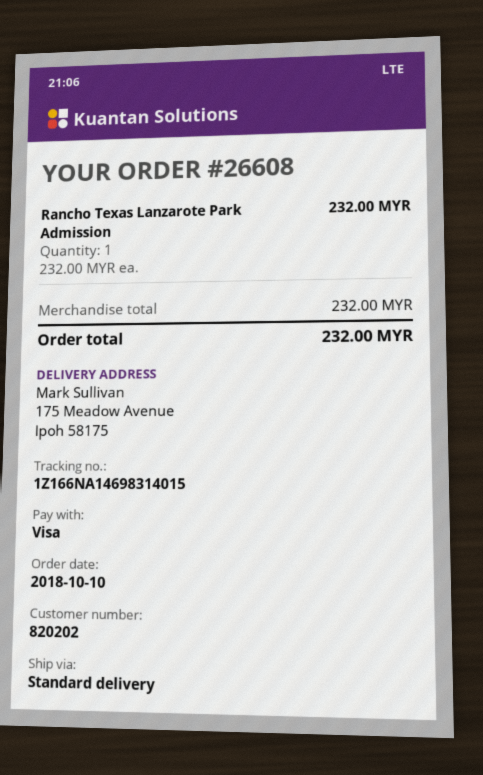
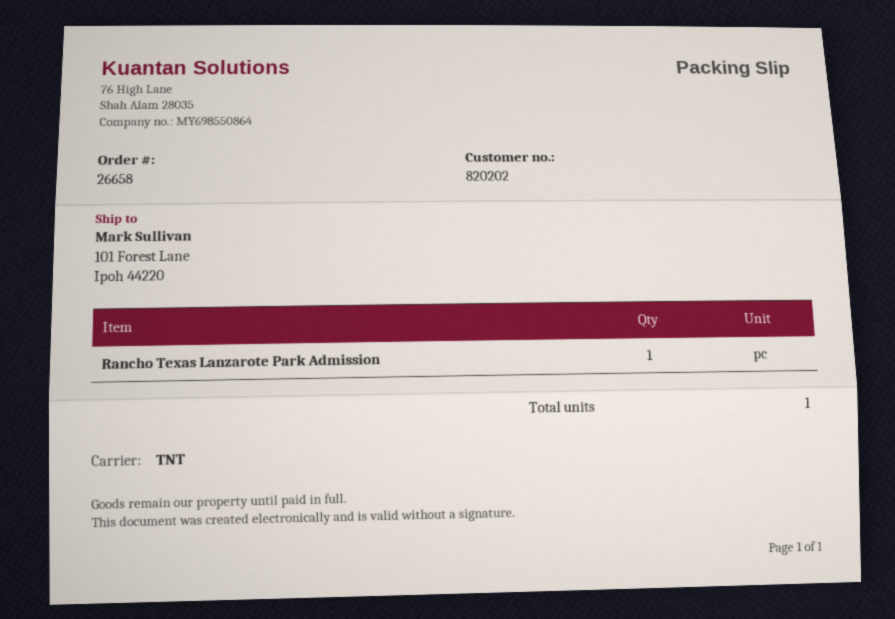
order number: 26608 -> 26658
shipping method: standard -> TNT
ship to: 175 Meadow Avenue, Ipoh 58175 -> 101 Forest Lane, Ipoh 44220

